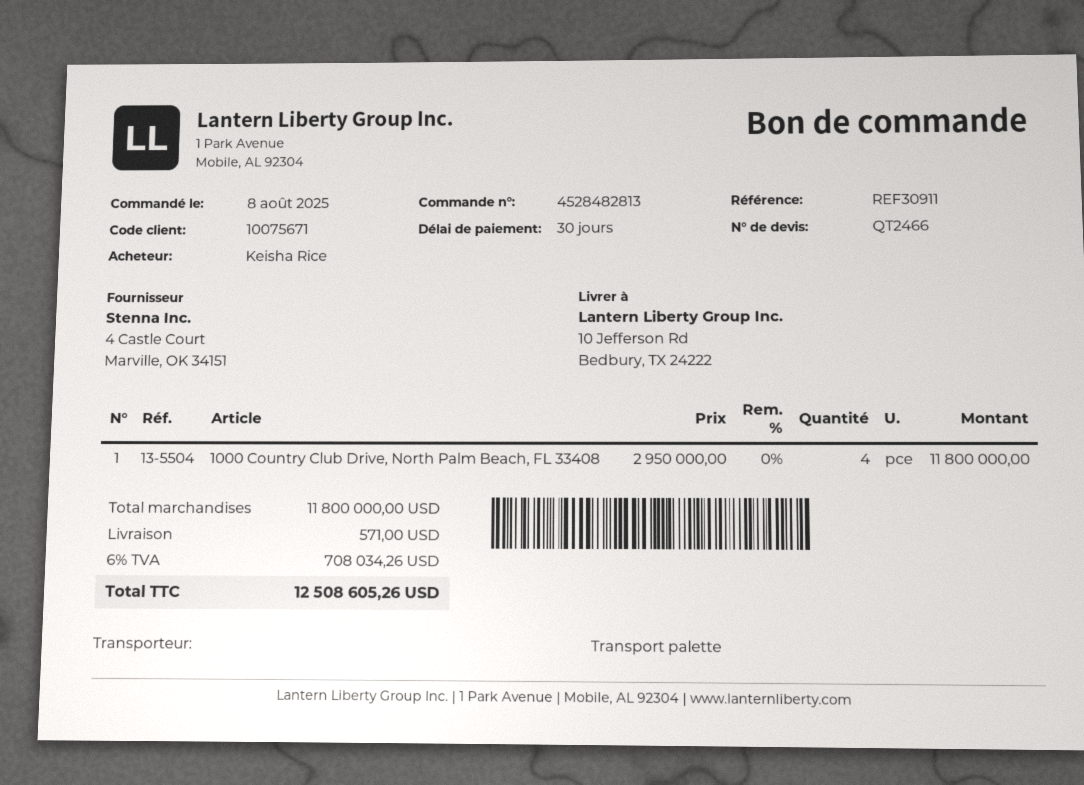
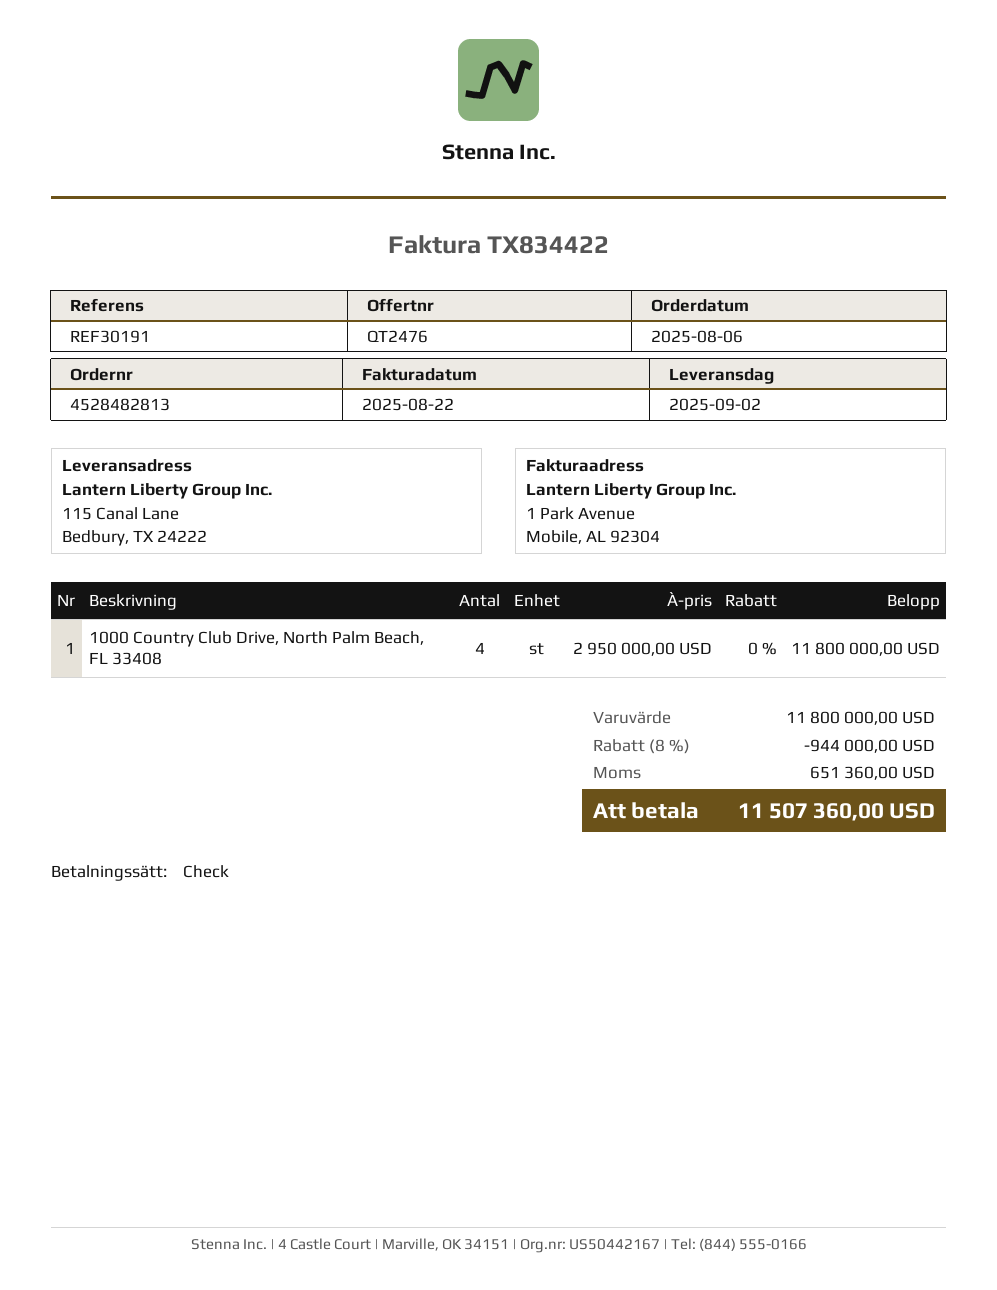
quote number: QT2466 -> QT2476
order date: 2025-08-08 -> 2025-08-06
reference: REF30911 -> REF30191
ship to: 10 Jefferson Rd, Bedbury, TX 24222 -> 115 Canal Lane, Bedbury, TX 24222
discount: none -> 8% = 944000.00
shipping: 571.00 -> none
tax: 708034.26 -> 651360.00
total: 12508605.26 -> 11507360.00

